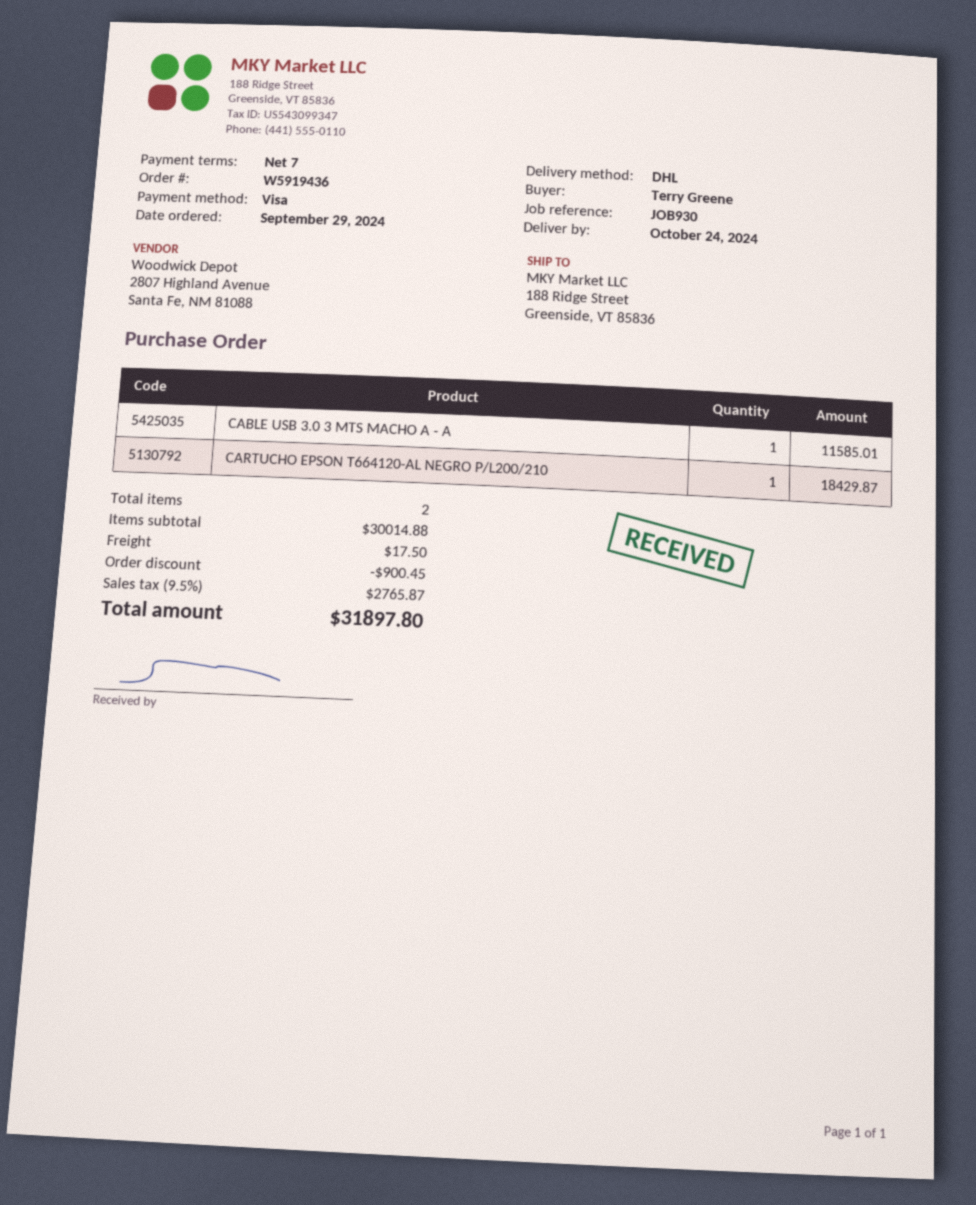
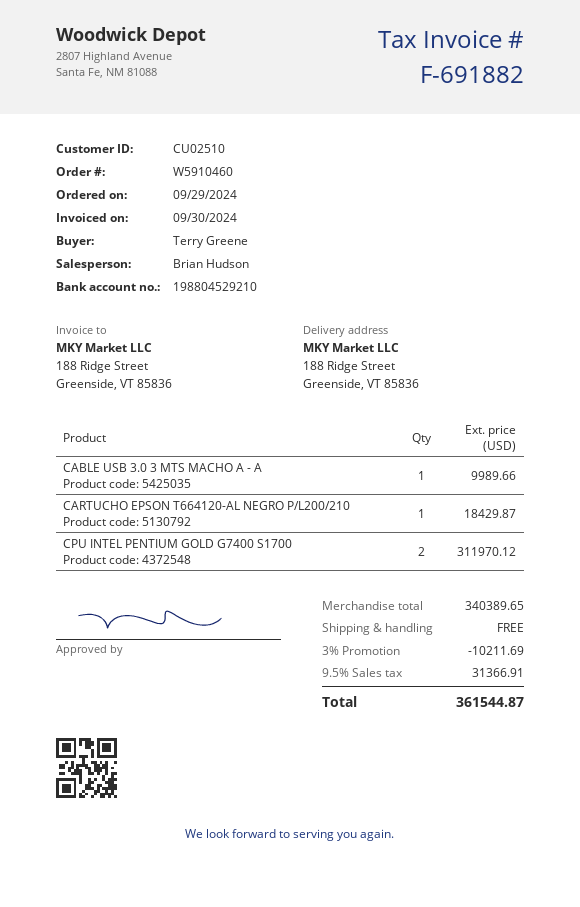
order number: W5919436 -> W5910460
CABLE USB 3.0 3 MTS MACHO A - A: 1 for 11585.01 -> 1 for 9989.66
CPU INTEL PENTIUM GOLD G7400 S1700: none -> 2 for 311970.12
subtotal: 30014.88 -> 340389.65
discount: 900.45 -> 10211.69
shipping: 17.50 -> 0.00
tax: 9.5% = 2765.87 -> 9.5% = 31366.91
total: 31897.80 -> 361544.87

